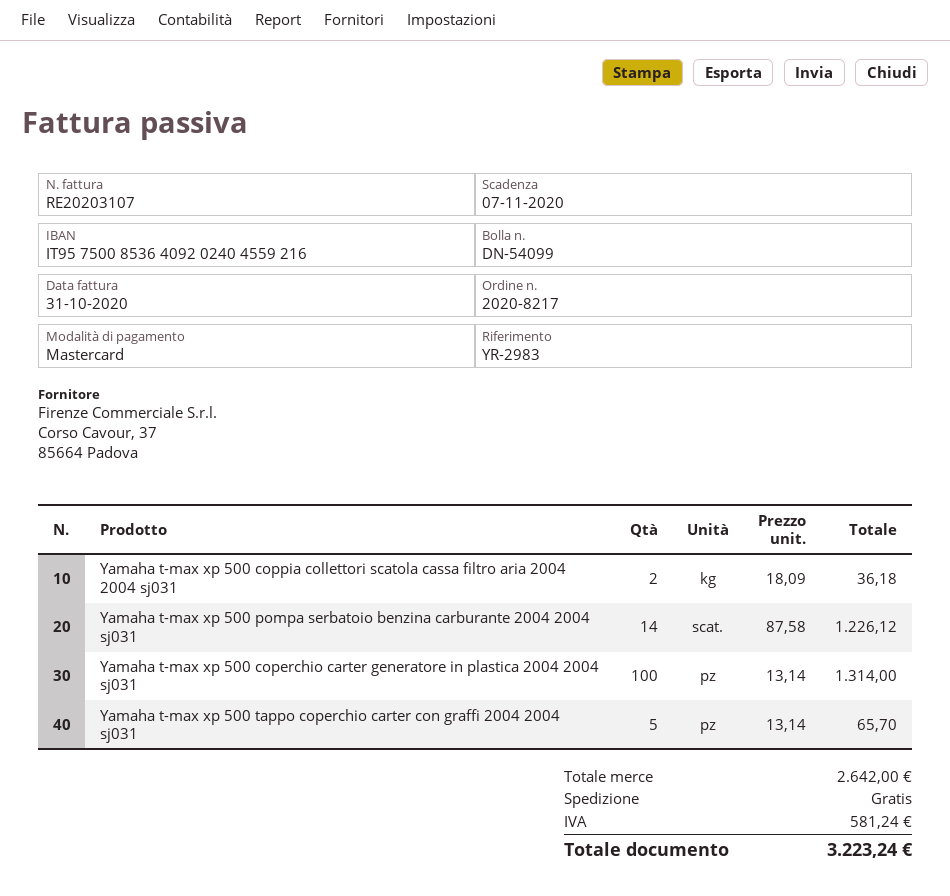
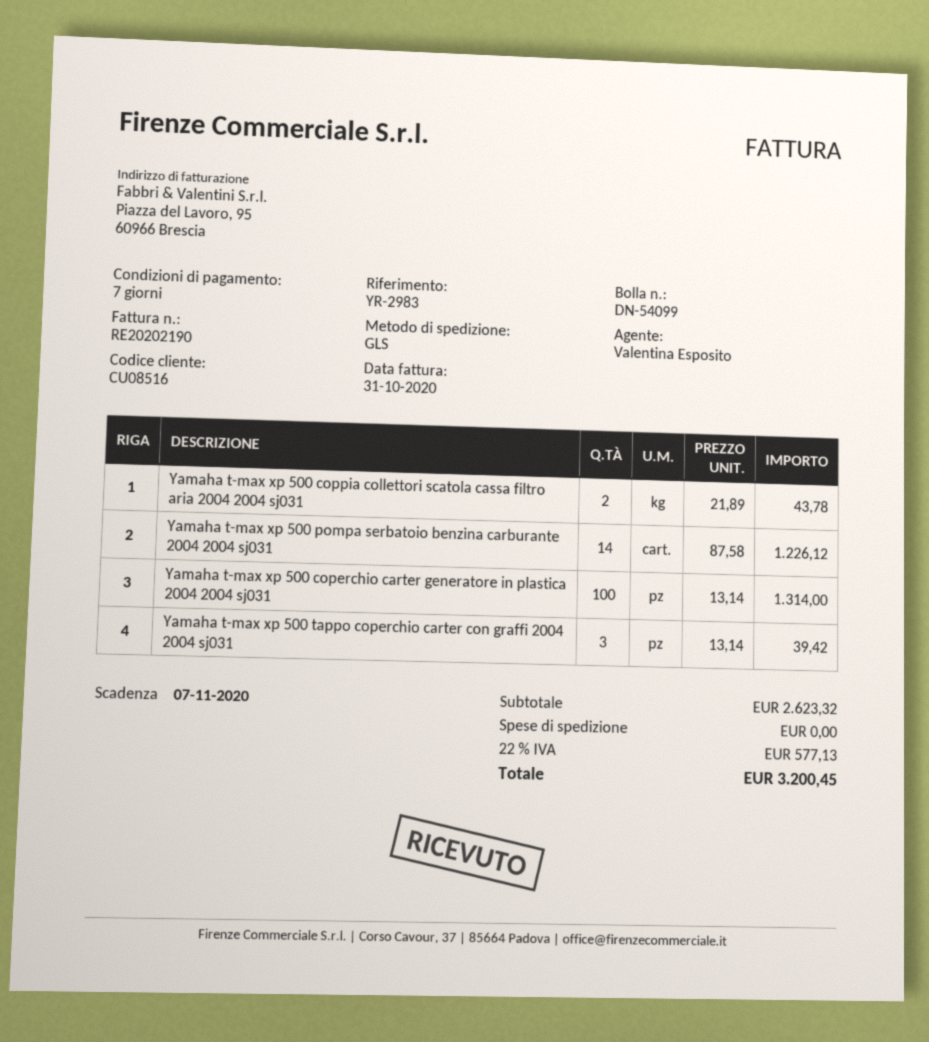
invoice number: RE20203107 -> RE20202190
Yamaha t-max xp 500 coppia collettori scatola cassa filtro aria 2004 2004 sj031: 2 x 18.09 = 36.18 -> 2 x 21.89 = 43.78
Yamaha t-max xp 500 tappo coperchio carter con graffi 2004 2004 sj031: 5 x 13.14 = 65.70 -> 3 x 13.14 = 39.42
subtotal: 2642.00 -> 2623.32
tax: 581.24 -> 577.13
total: 3223.24 -> 3200.45

